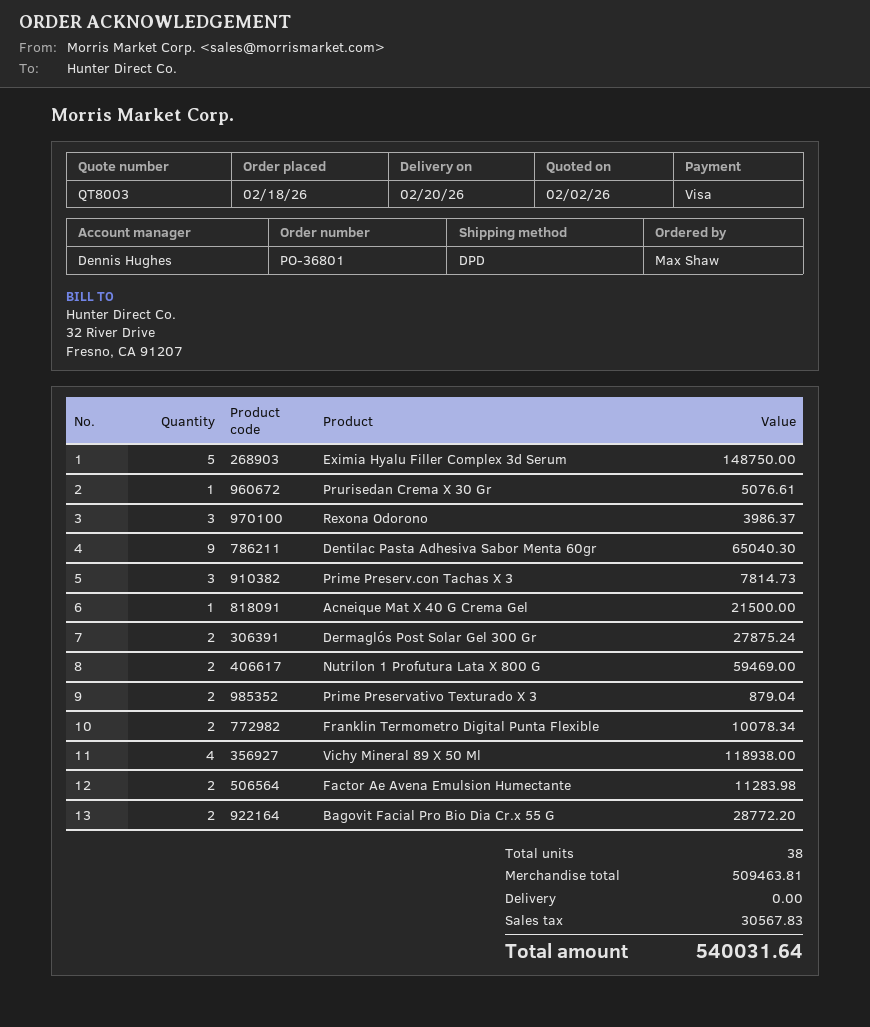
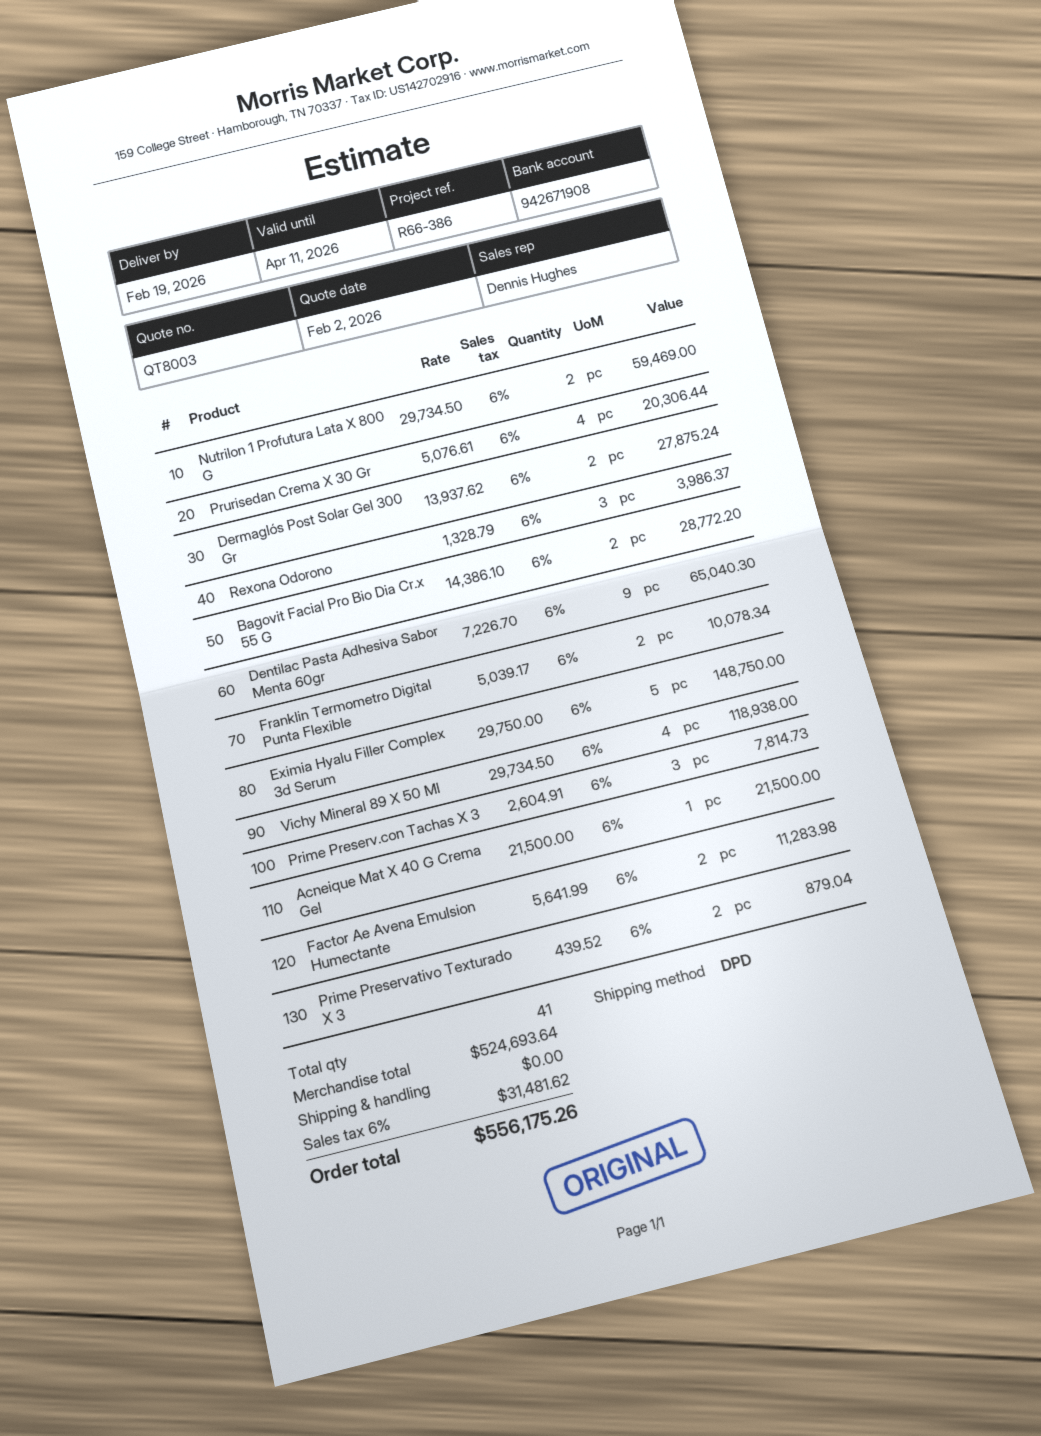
delivery date: 2026-02-20 -> 2026-02-19
Prurisedan Crema X 30 Gr: 1 for 5076.61 -> 4 for 20306.44
total quantity: 38 -> 41
subtotal: 509463.81 -> 524693.64
tax: 30567.83 -> 31481.62
total: 540031.64 -> 556175.26

